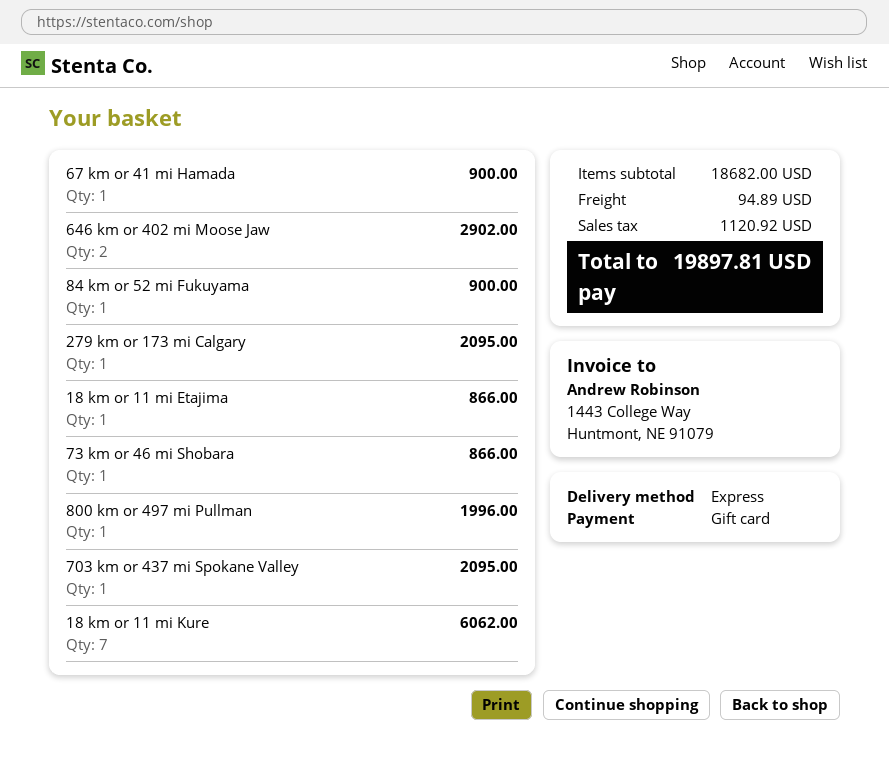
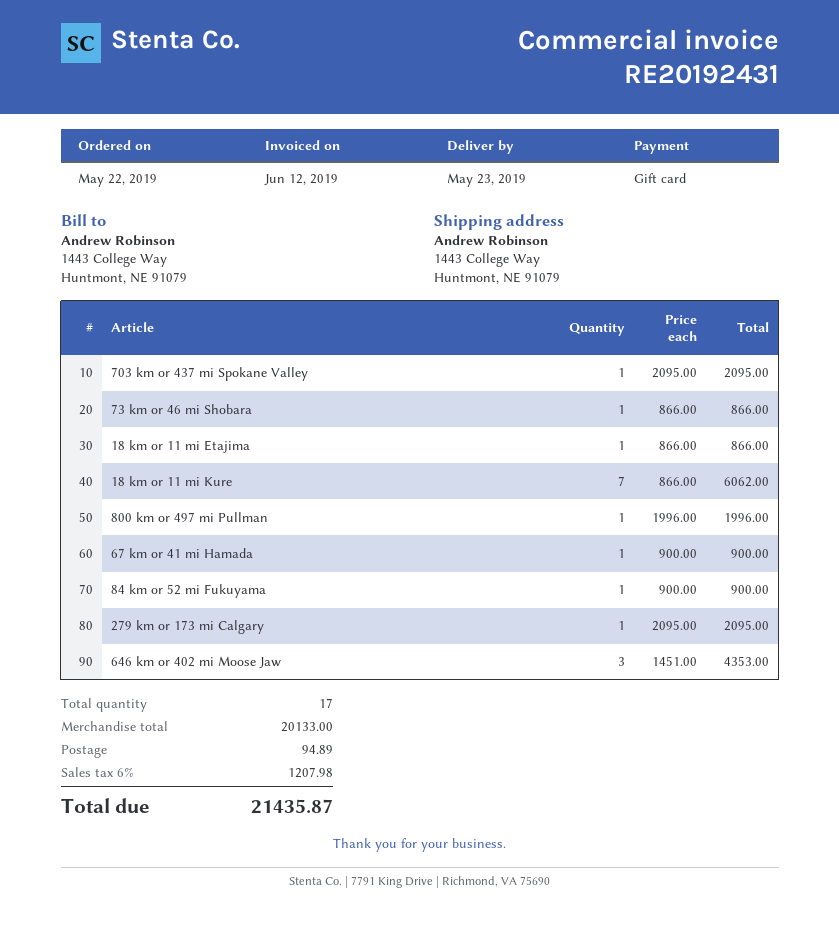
646 km or 402 mi Moose Jaw: 2 for 2902.00 -> 3 for 4353.00
subtotal: 18682.00 -> 20133.00
tax: 1120.92 -> 1207.98
total: 19897.81 -> 21435.87

